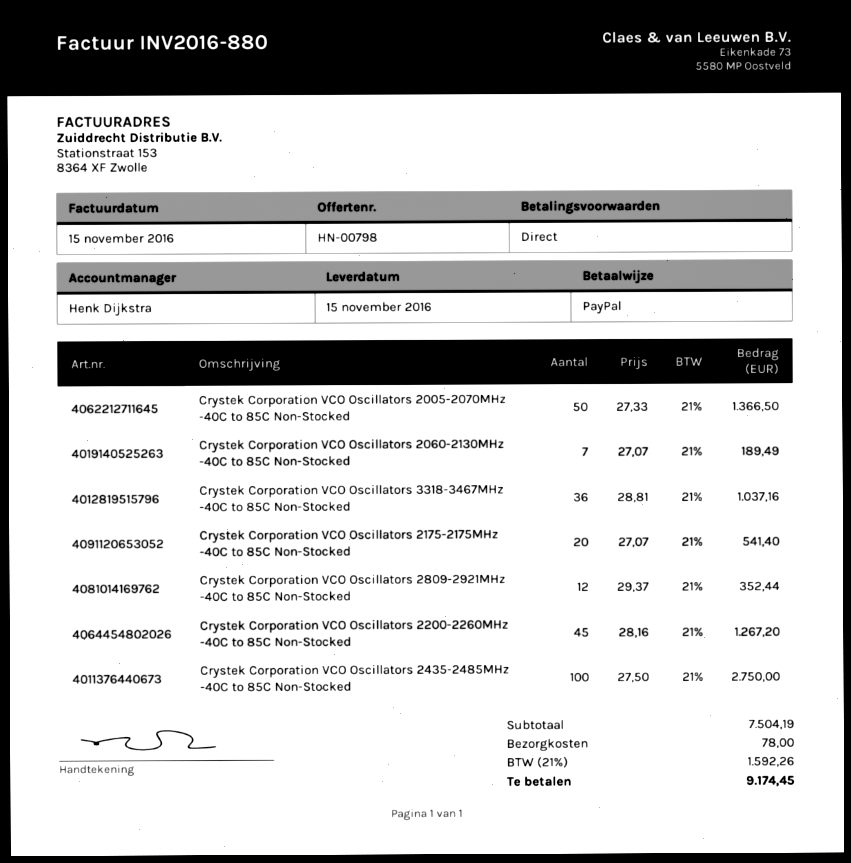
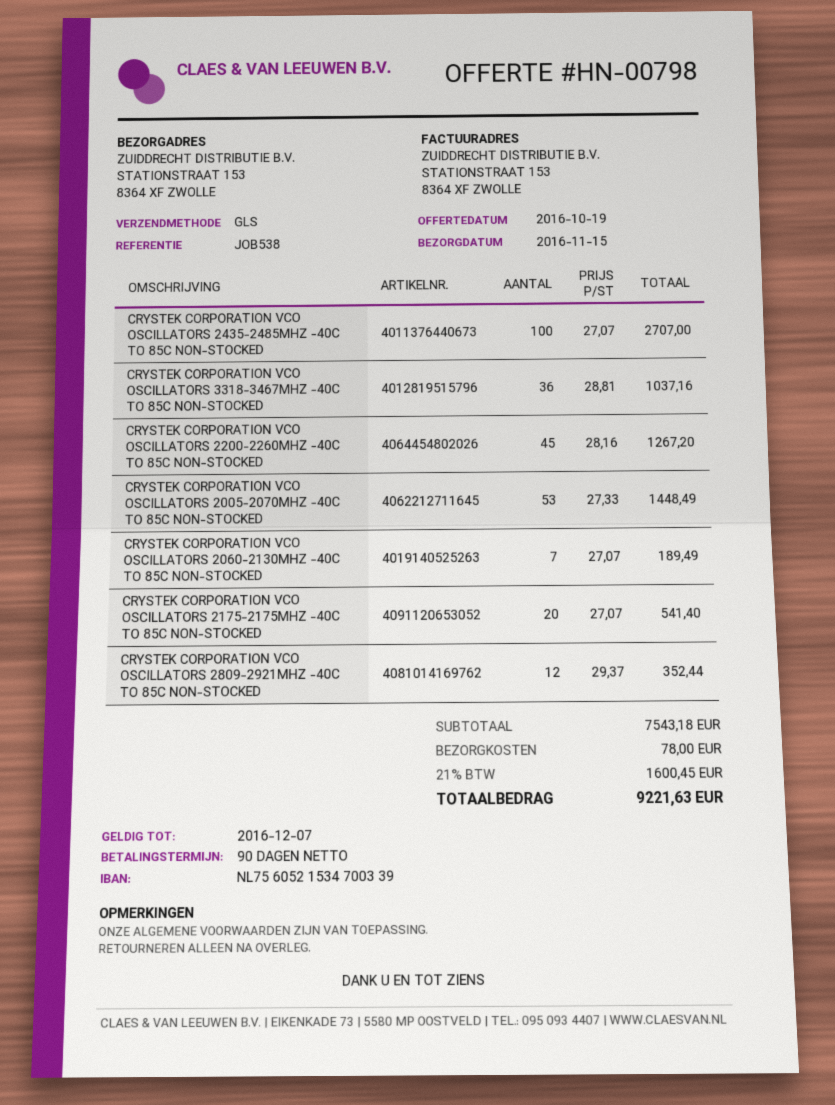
payment terms: on receipt -> 90 days
Crystek Corporation VCO Oscillators 2005-2070MHz -40C to 85C Non-Stocked: 50 x 27.33 = 1366.50 -> 53 x 27.33 = 1448.49
Crystek Corporation VCO Oscillators 2435-2485MHz -40C to 85C Non-Stocked: 100 x 27.50 = 2750.00 -> 100 x 27.07 = 2707.00
subtotal: 7504.19 -> 7543.18
tax: 21% = 1592.26 -> 21% = 1600.45
total: 9174.45 -> 9221.63

